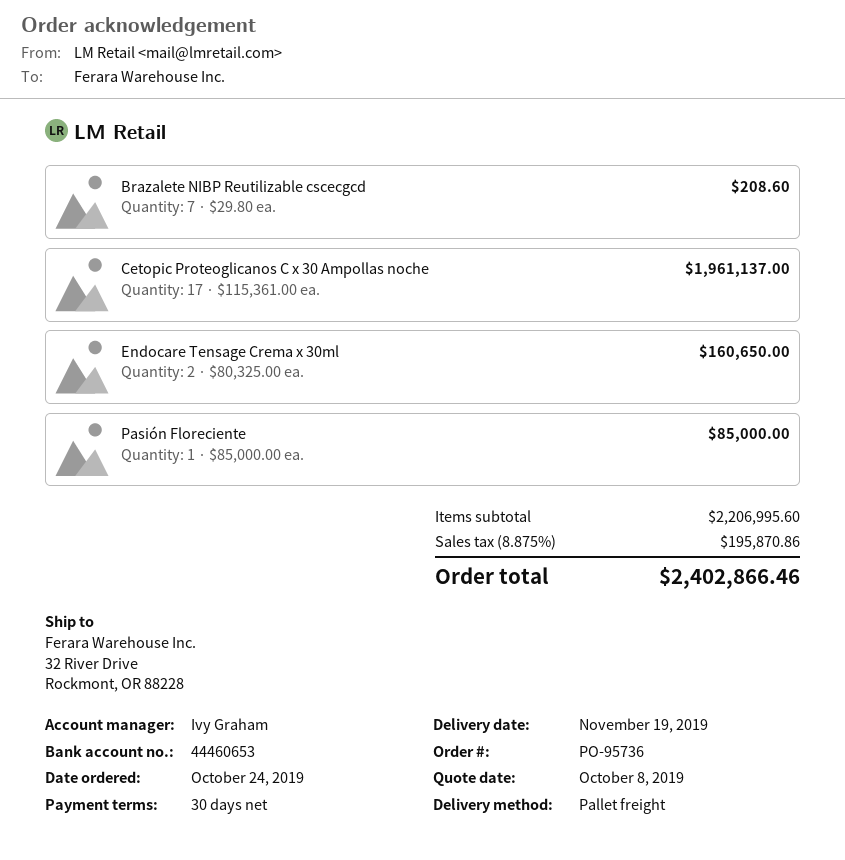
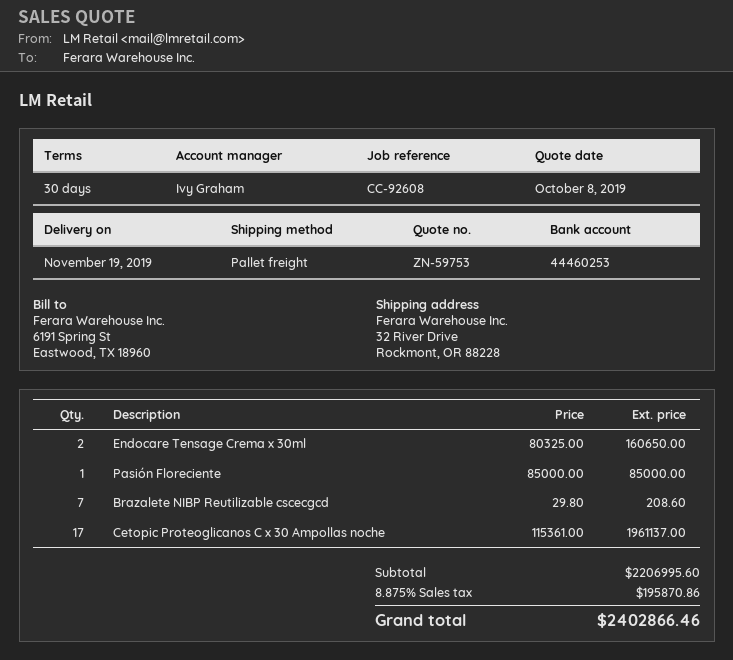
bank account: 44460653 -> 44460253

